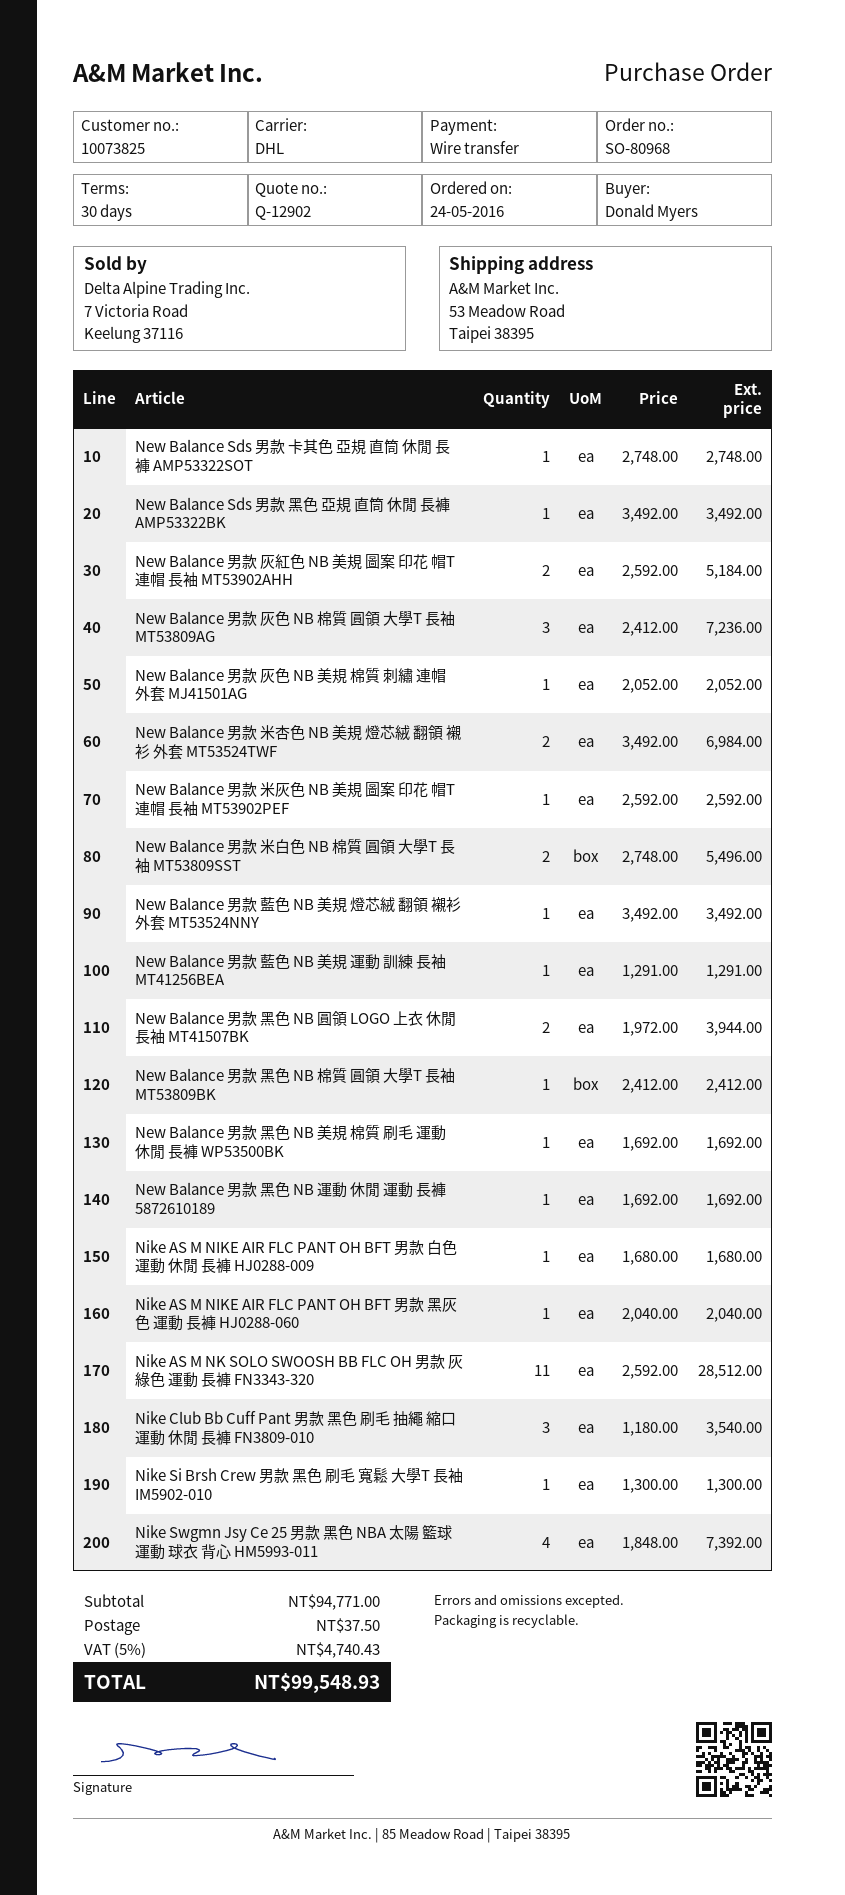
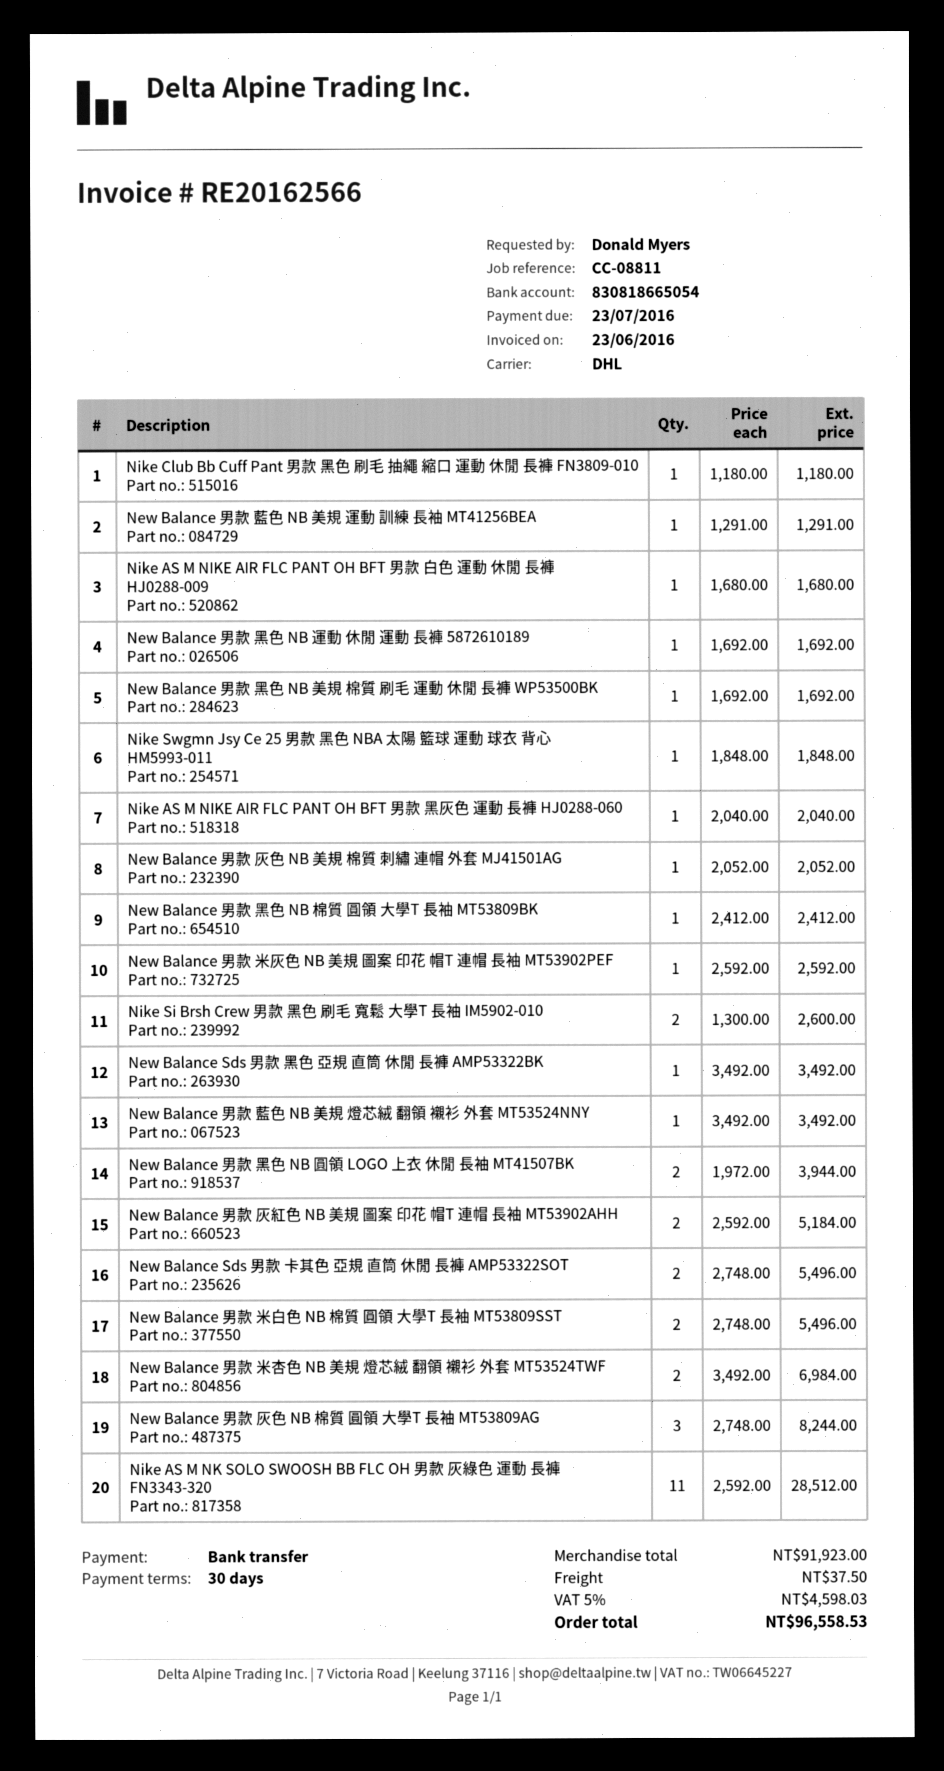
New Balance Sds 男款 卡其色 亞規 直筒 休閒 長褲 AMP53322SOT: 1 x 2748.00 = 2748.00 -> 2 x 2748.00 = 5496.00
New Balance 男款 灰色 NB 棉質 圓領 大學T 長袖 MT53809AG: 3 x 2412.00 = 7236.00 -> 3 x 2748.00 = 8244.00
Nike Club Bb Cuff Pant 男款 黑色 刷毛 抽繩 縮口 運動 休閒 長褲 FN3809-010: 3 x 1180.00 = 3540.00 -> 1 x 1180.00 = 1180.00
Nike Si Brsh Crew 男款 黑色 刷毛 寬鬆 大學T 長袖 IM5902-010: 1 x 1300.00 = 1300.00 -> 2 x 1300.00 = 2600.00
Nike Swgmn Jsy Ce 25 男款 黑色 NBA 太陽 籃球 運動 球衣 背心 HM5993-011: 4 x 1848.00 = 7392.00 -> 1 x 1848.00 = 1848.00
subtotal: 94771.00 -> 91923.00
tax: 5% = 4740.43 -> 5% = 4598.03
total: 99548.93 -> 96558.53

